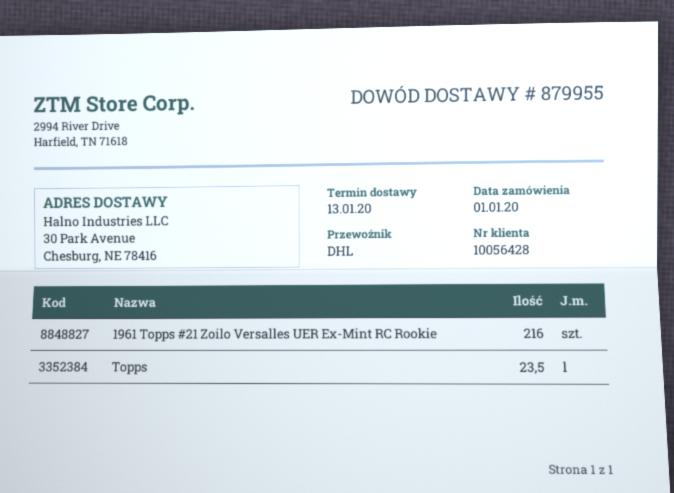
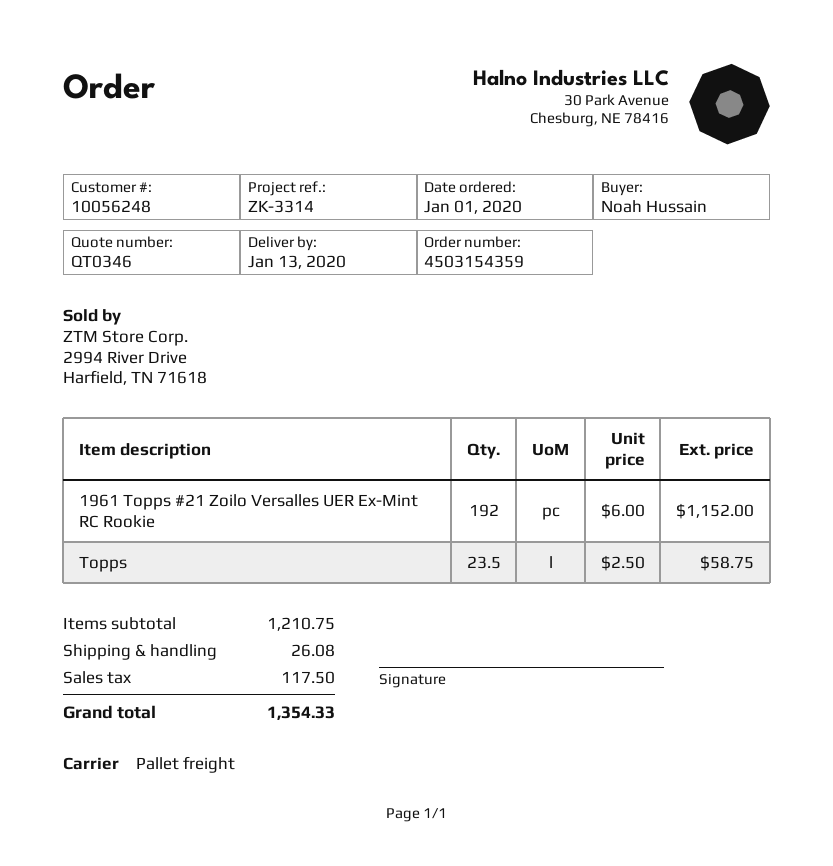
customer number: 10056428 -> 10056248
shipping method: DHL -> pallet freight
1961 Topps #21 Zoilo Versalles UER Ex-Mint RC Rookie: 216 -> 192

